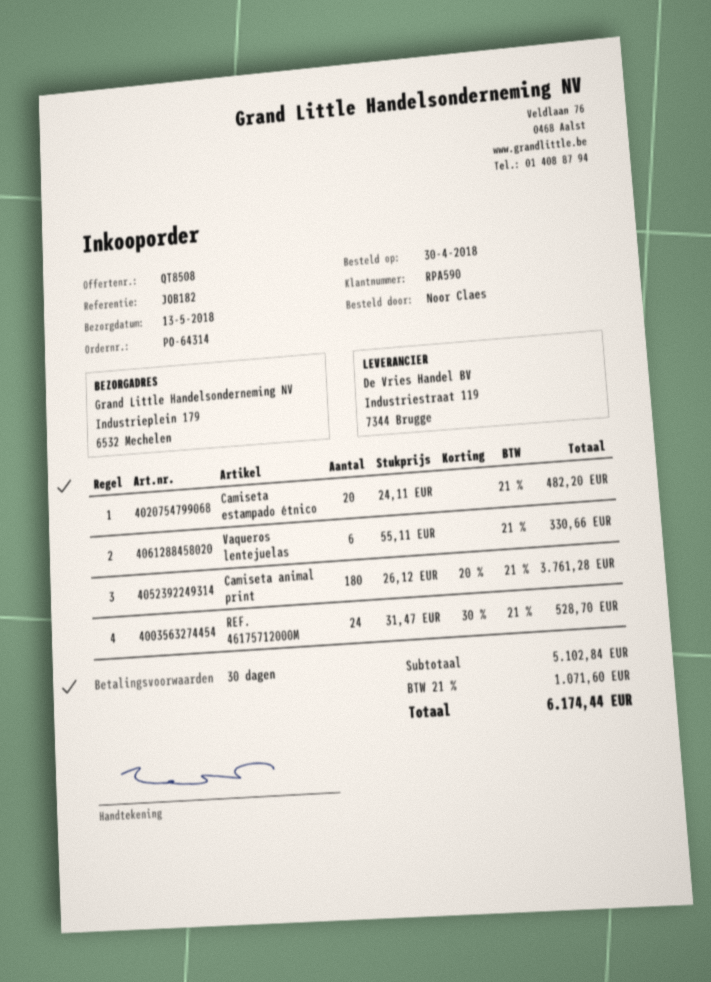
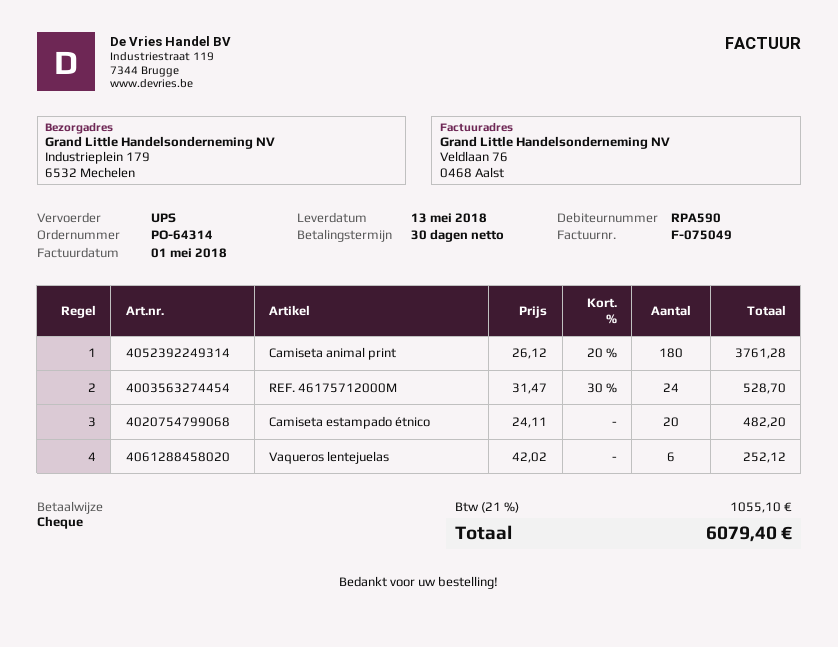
Vaqueros lentejuelas: 6 x 55.11 = 330.66 -> 6 x 42.02 = 252.12
tax: 21% = 1071.60 -> 21% = 1055.10
total: 6174.44 -> 6079.40

